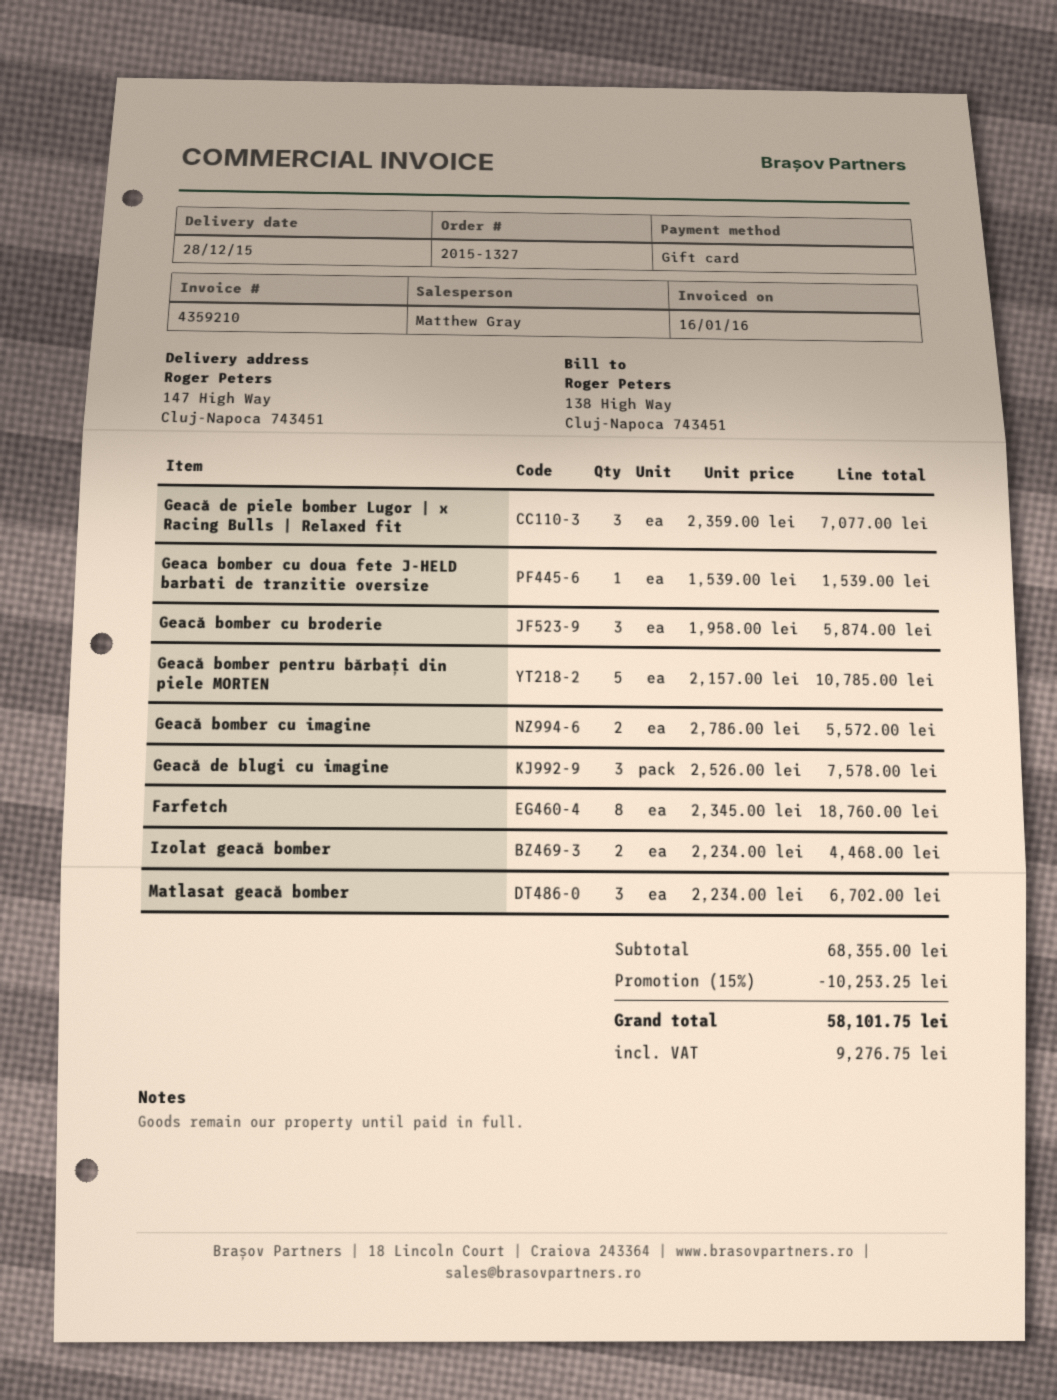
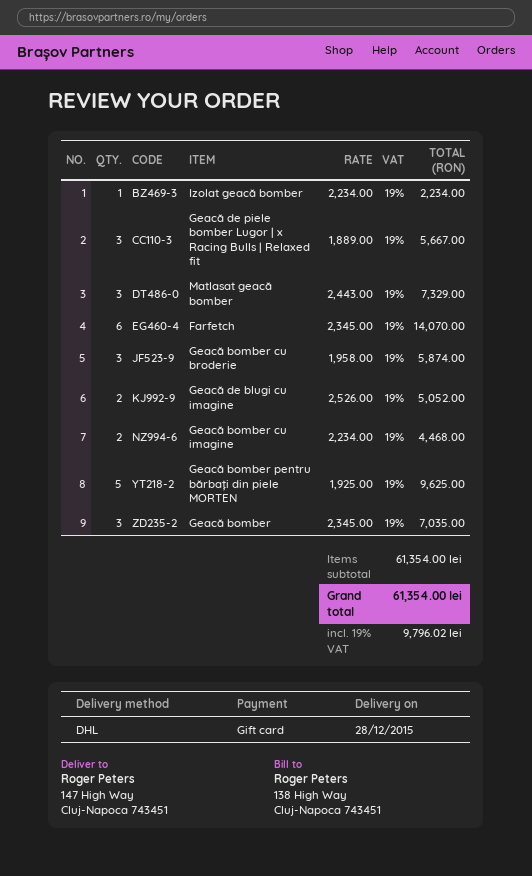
Geacă de piele bomber Lugor | x Racing Bulls | Relaxed fit: 3 x 2359.00 = 7077.00 -> 3 x 1889.00 = 5667.00
Geaca bomber cu doua fete J-HELD barbati de tranzitie oversize: 1 x 1539.00 = 1539.00 -> none
Geacă bomber pentru bărbați din piele MORTEN: 5 x 2157.00 = 10785.00 -> 5 x 1925.00 = 9625.00
Geacă bomber cu imagine: 2 x 2786.00 = 5572.00 -> 2 x 2234.00 = 4468.00
Geacă de blugi cu imagine: 3 x 2526.00 = 7578.00 -> 2 x 2526.00 = 5052.00
Farfetch: 8 x 2345.00 = 18760.00 -> 6 x 2345.00 = 14070.00
Izolat geacă bomber: 2 x 2234.00 = 4468.00 -> 1 x 2234.00 = 2234.00
Matlasat geacă bomber: 3 x 2234.00 = 6702.00 -> 3 x 2443.00 = 7329.00
Geacă bomber: none -> 3 x 2345.00 = 7035.00
subtotal: 68355.00 -> 61354.00
discount: 15% = 10253.25 -> none
tax: 9276.75 -> 9796.02
total: 58101.75 -> 61354.00

